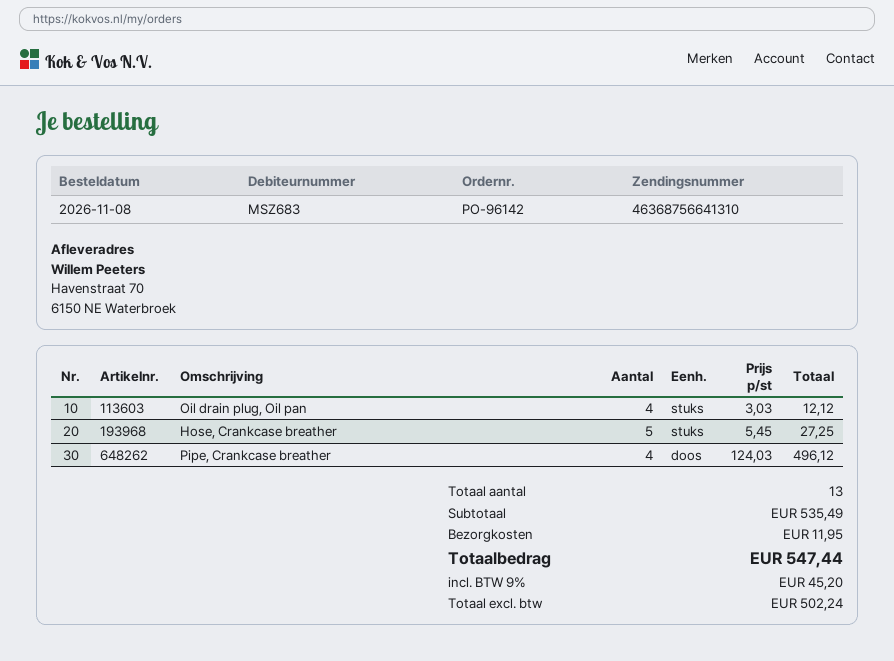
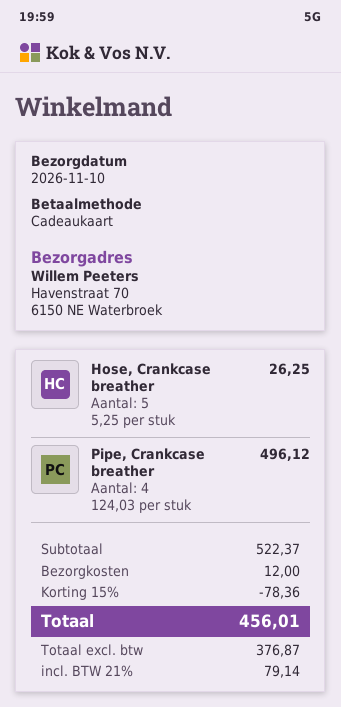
Oil drain plug, Oil pan: 4 x 3.03 = 12.12 -> none
Hose, Crankcase breather: 5 x 5.45 = 27.25 -> 5 x 5.25 = 26.25
subtotal: 535.49 -> 522.37
discount: none -> 15% = 78.36
shipping: 11.95 -> 12.00
net: 502.24 -> 376.87
tax: 9% = 45.20 -> 21% = 79.14
total: 547.44 -> 456.01

